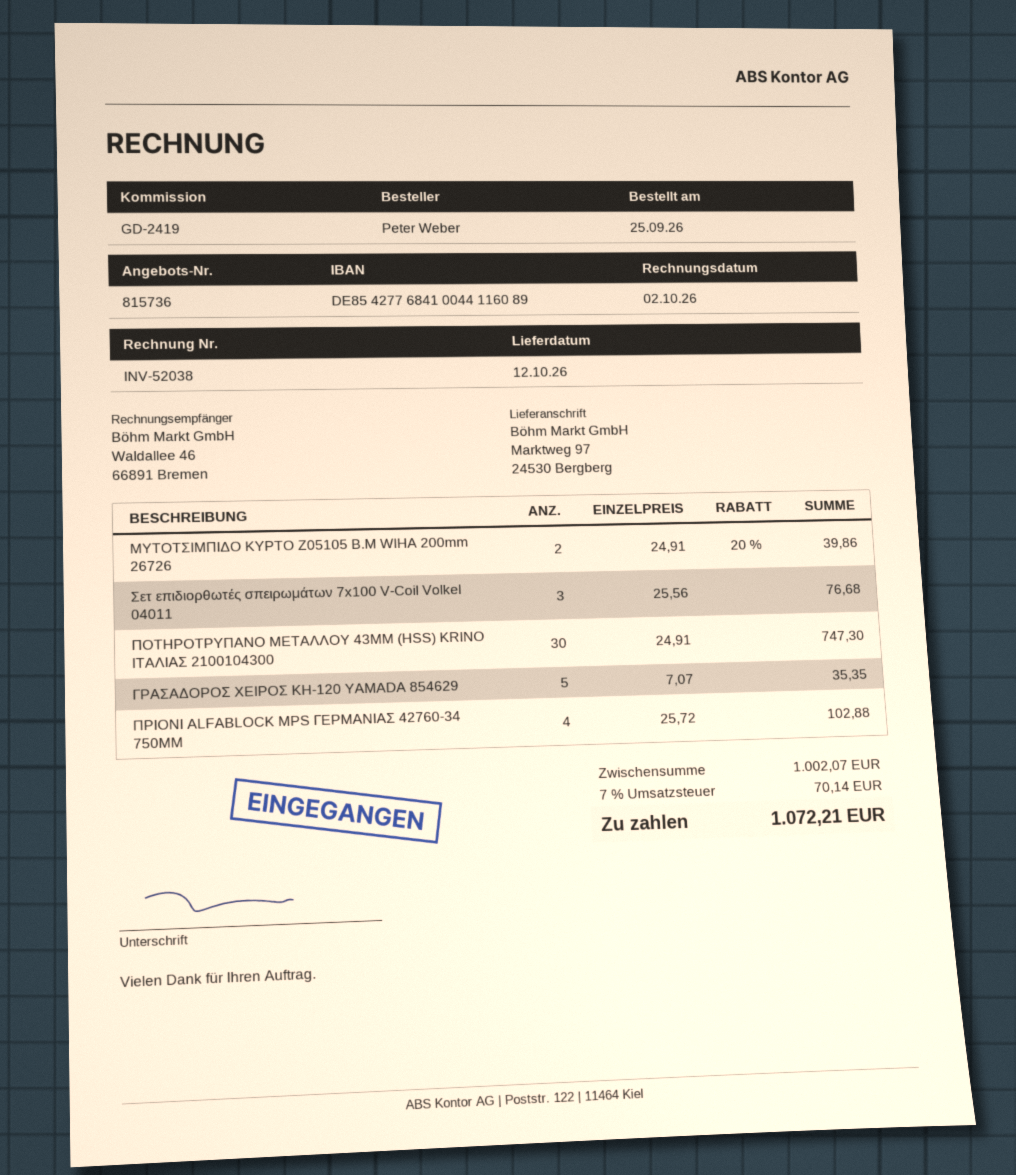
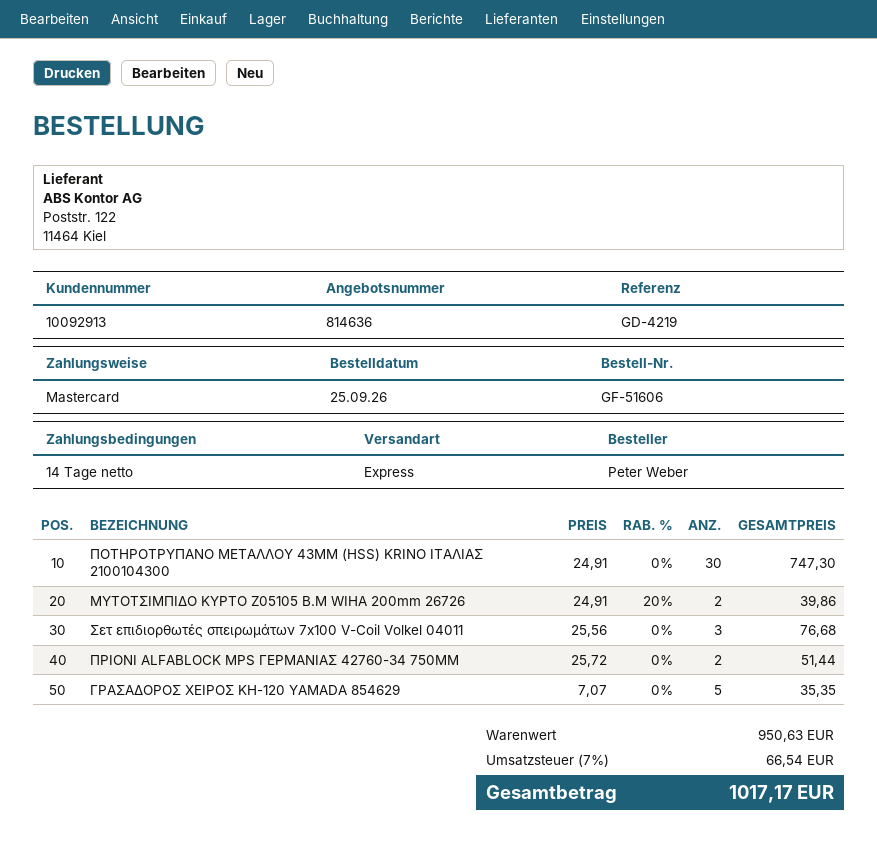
quote number: 815736 -> 814636
reference: GD-2419 -> GD-4219
ΠΡΙΟΝΙ ALFABLOCK MPS ΓΕΡΜΑΝΙΑΣ 42760-34 750ΜΜ: 4 x 25.72 = 102.88 -> 2 x 25.72 = 51.44
subtotal: 1002.07 -> 950.63
tax: 7% = 70.14 -> 7% = 66.54
total: 1072.21 -> 1017.17

